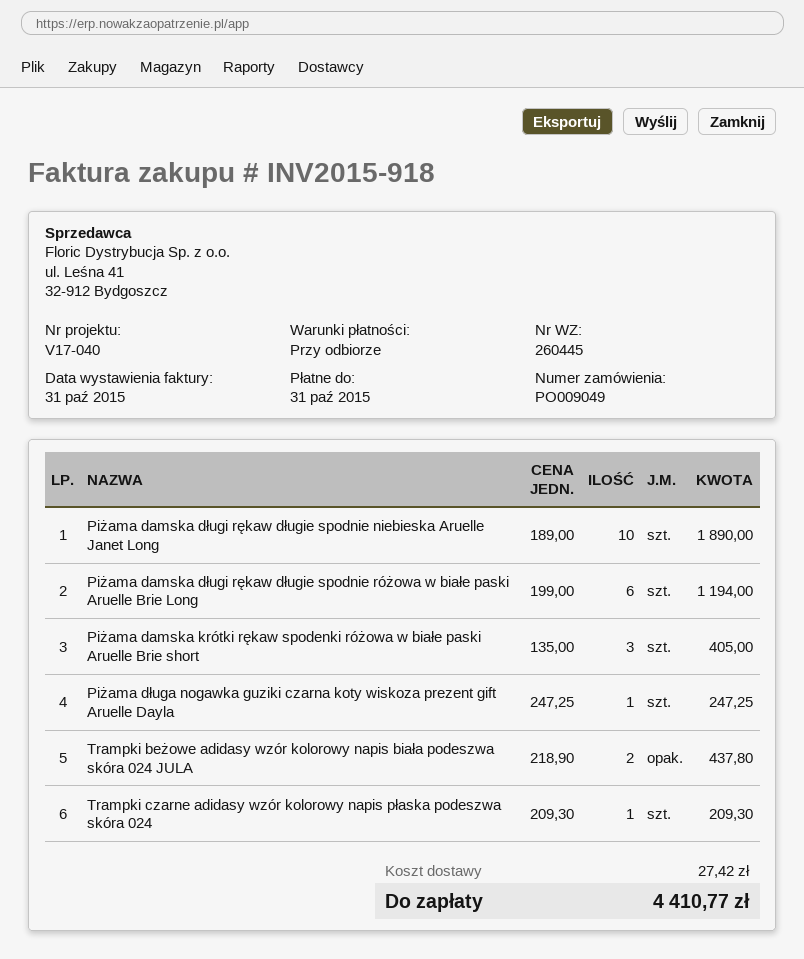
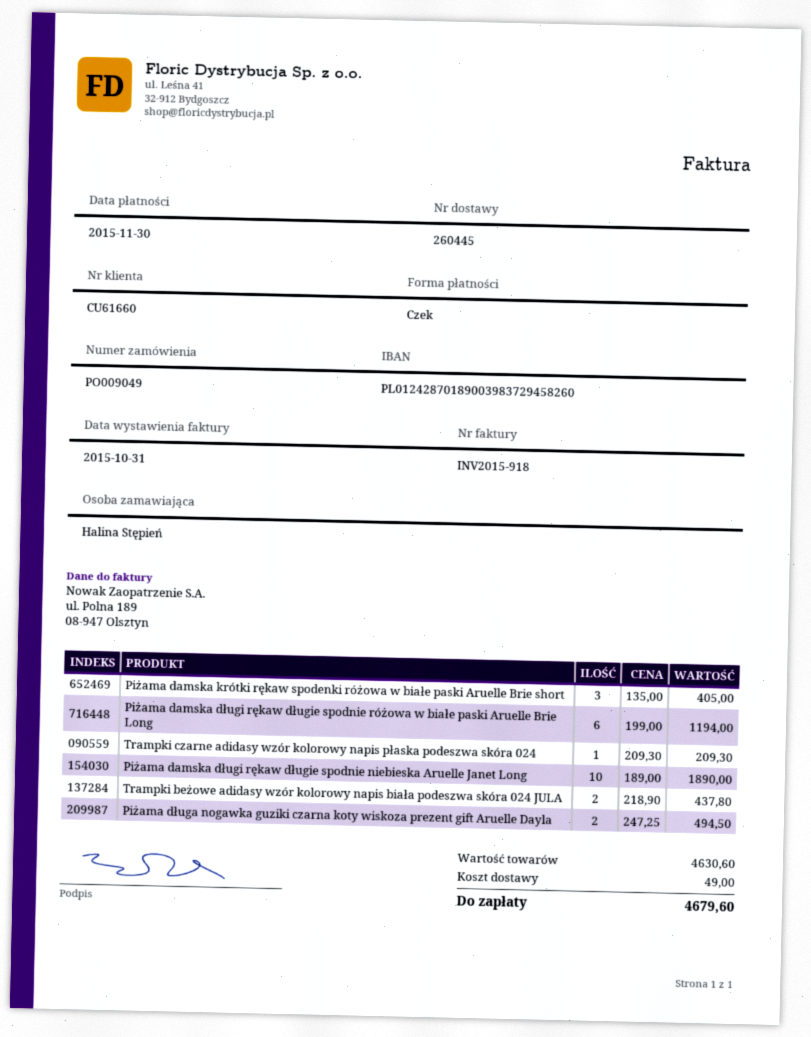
due date: 2015-10-31 -> 2015-11-30
Piżama długa nogawka guziki czarna koty wiskoza prezent gift Aruelle Dayla: 1 x 247.25 = 247.25 -> 2 x 247.25 = 494.50
shipping: 27.42 -> 49.00
total: 4410.77 -> 4679.60

